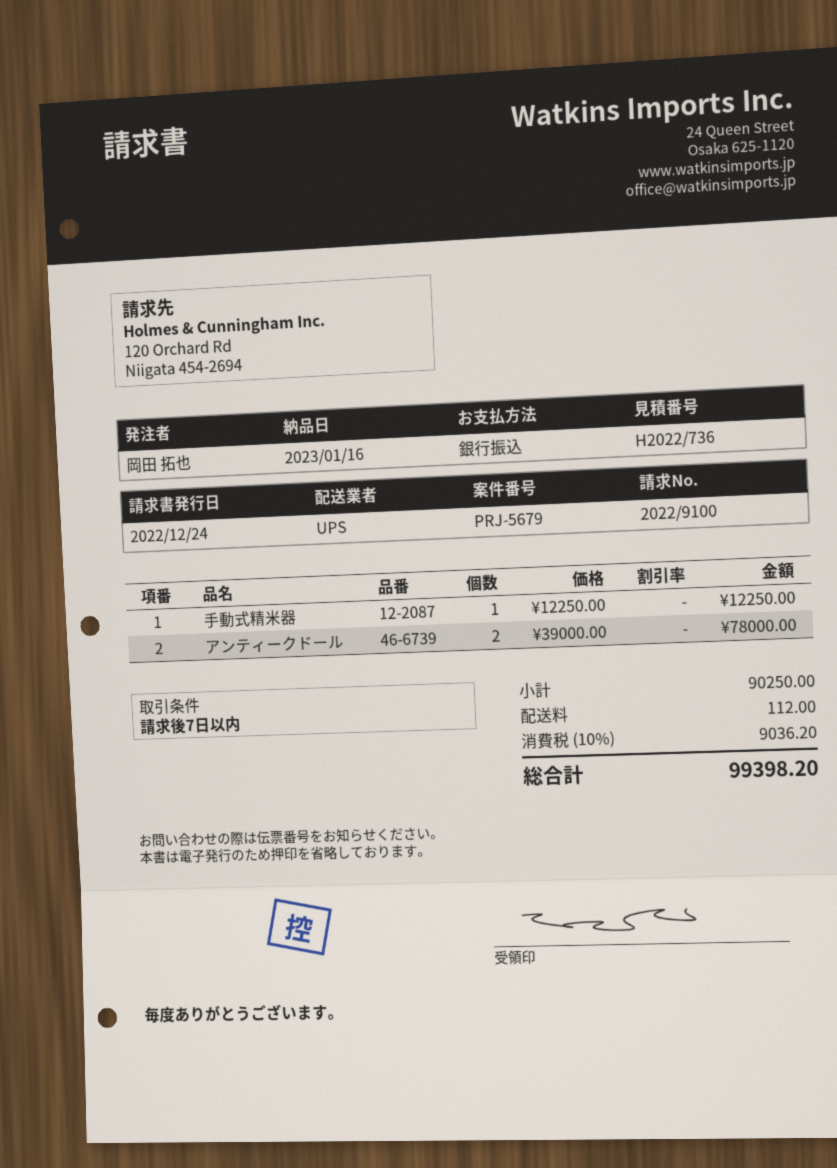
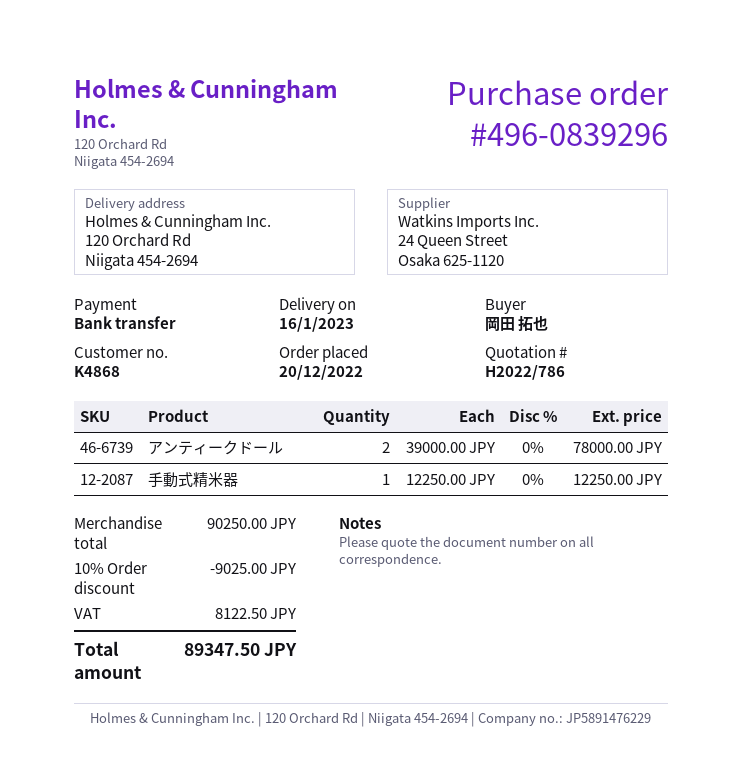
quote number: H2022/736 -> H2022/786
discount: none -> 10% = 9025.00
shipping: 112.00 -> none
tax: 9036.20 -> 8122.50
total: 99398.20 -> 89347.50

